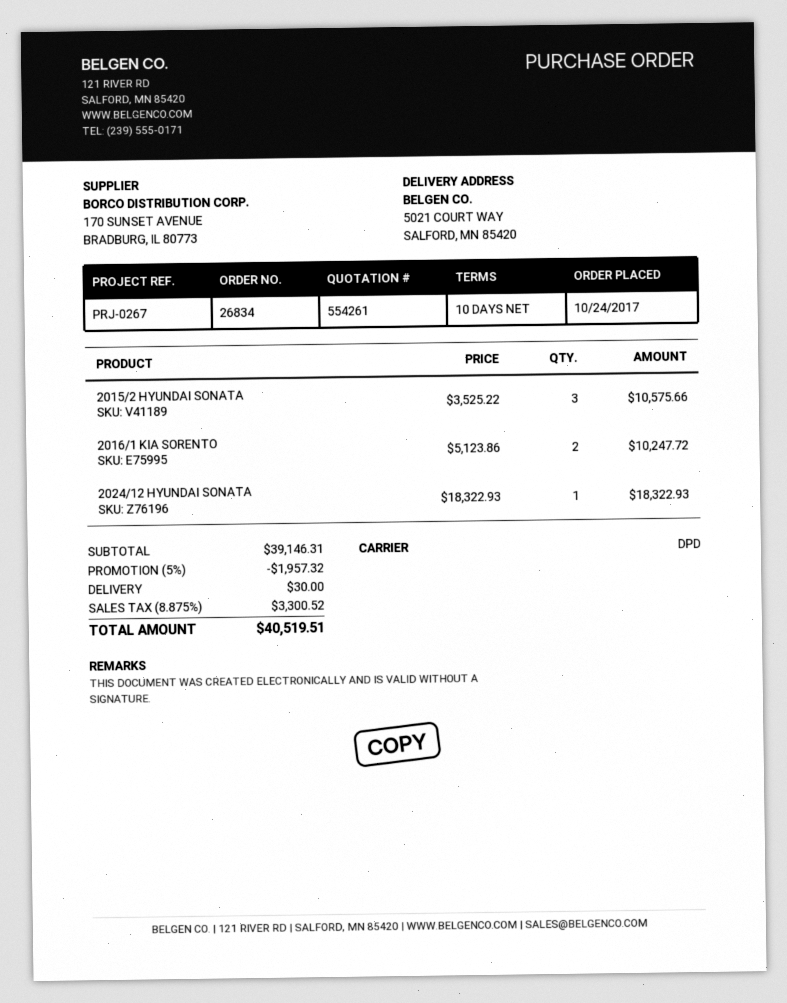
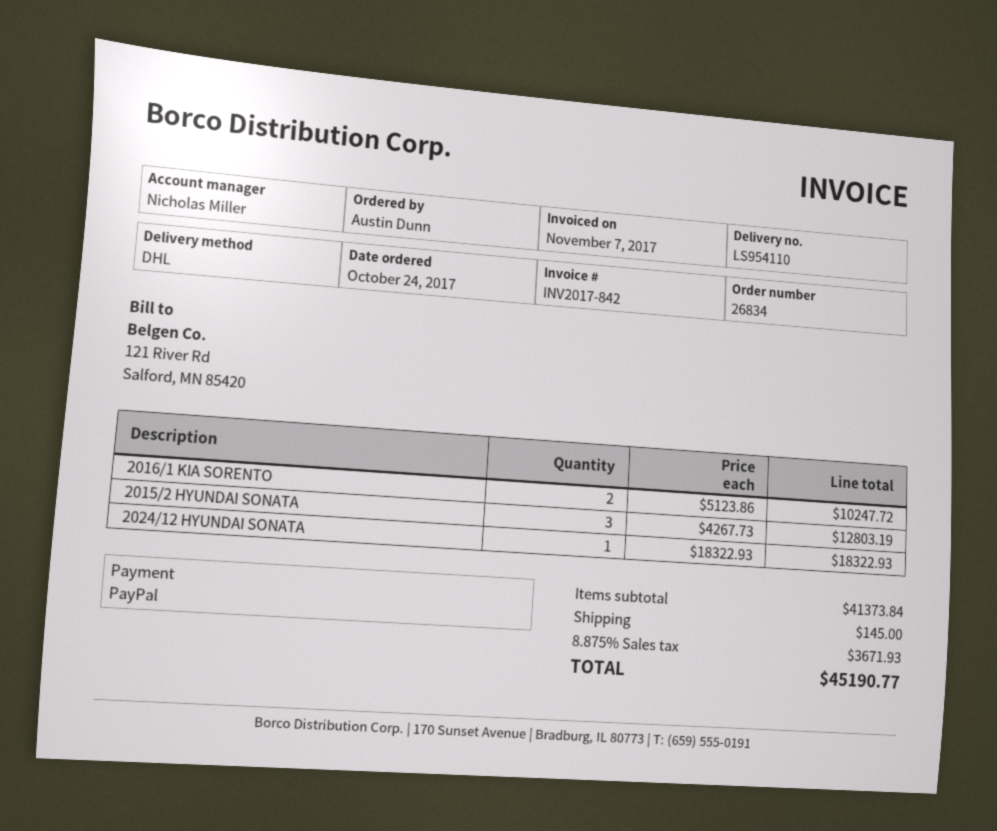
shipping method: DPD -> DHL
2015/2 HYUNDAI SONATA: 3 x 3525.22 = 10575.66 -> 3 x 4267.73 = 12803.19
subtotal: 39146.31 -> 41373.84
discount: 5% = 1957.32 -> none
shipping: 30.00 -> 145.00
tax: 8.875% = 3300.52 -> 8.875% = 3671.93
total: 40519.51 -> 45190.77

